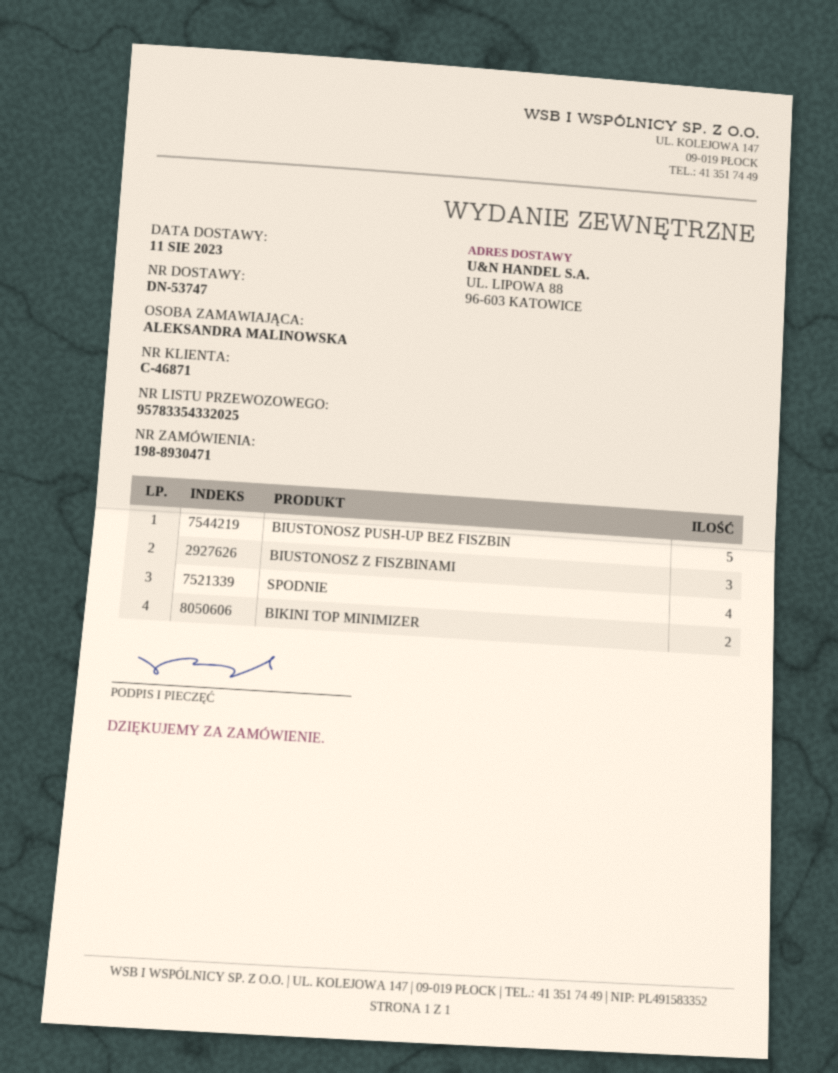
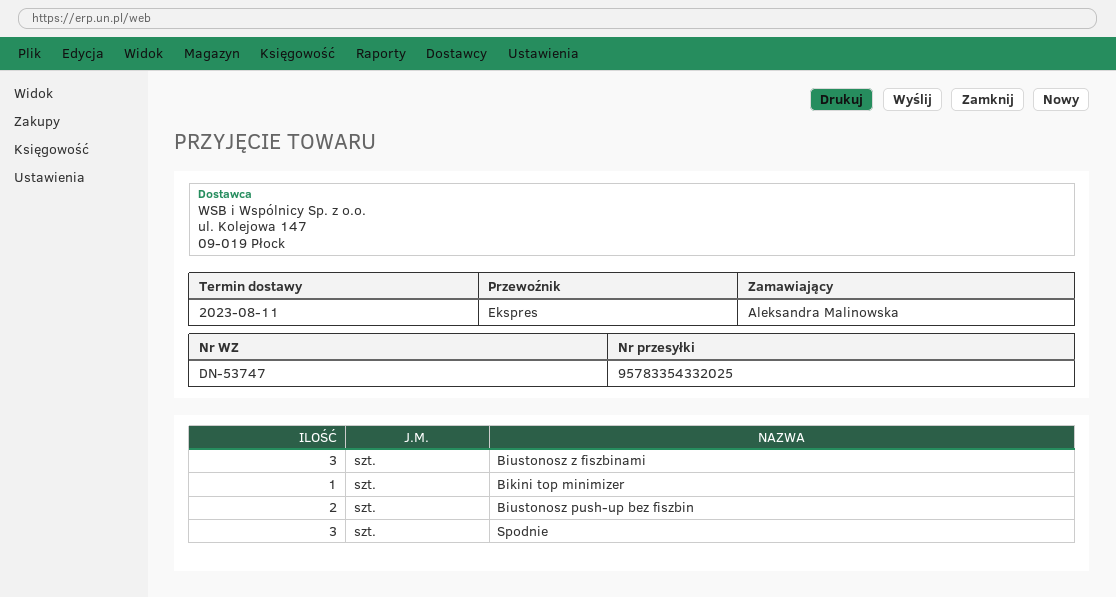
BIUSTONOSZ PUSH-UP BEZ FISZBIN: 5 -> 2
SPODNIE: 4 -> 3
BIKINI TOP MINIMIZER: 2 -> 1

